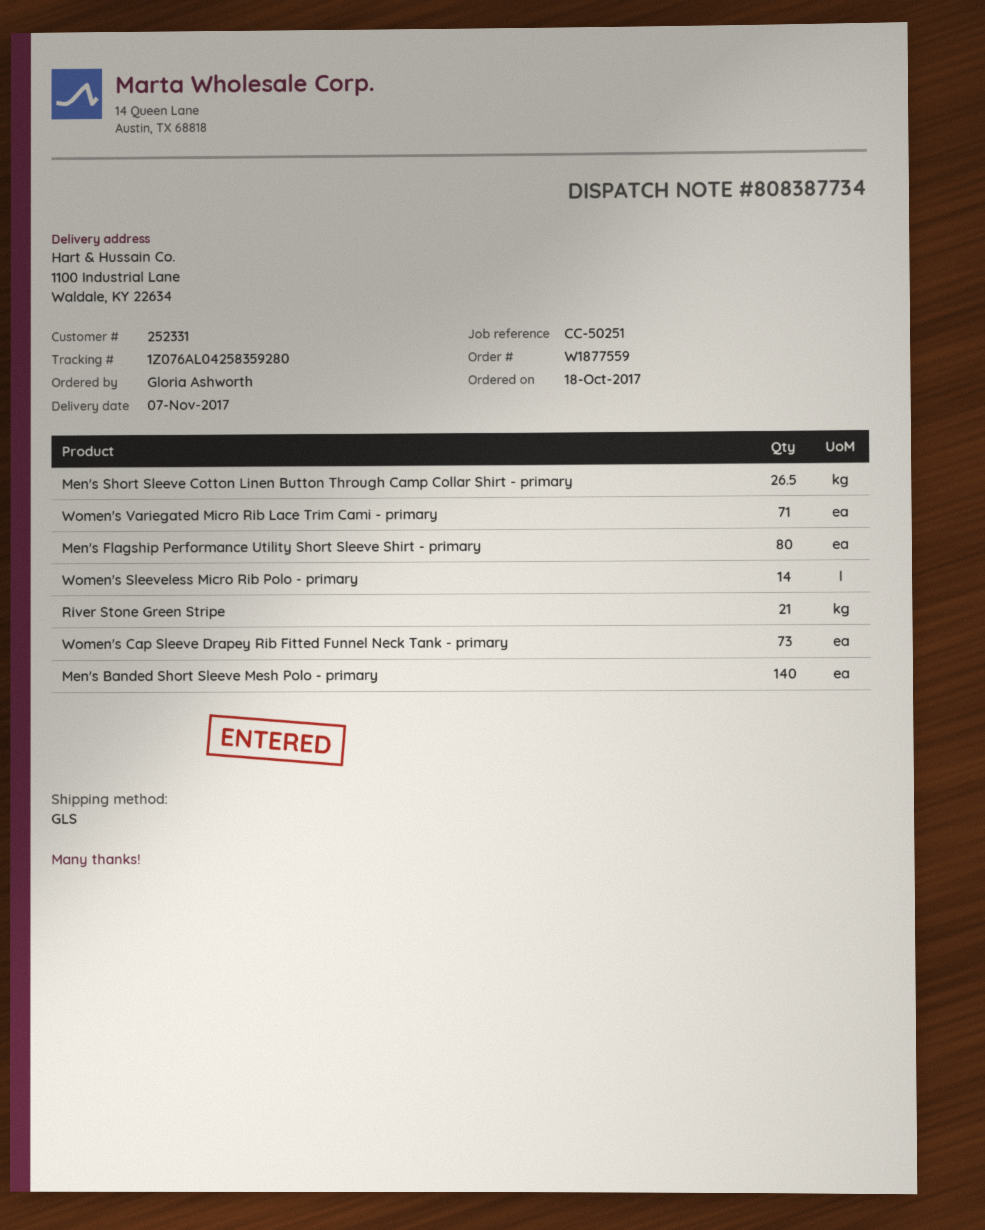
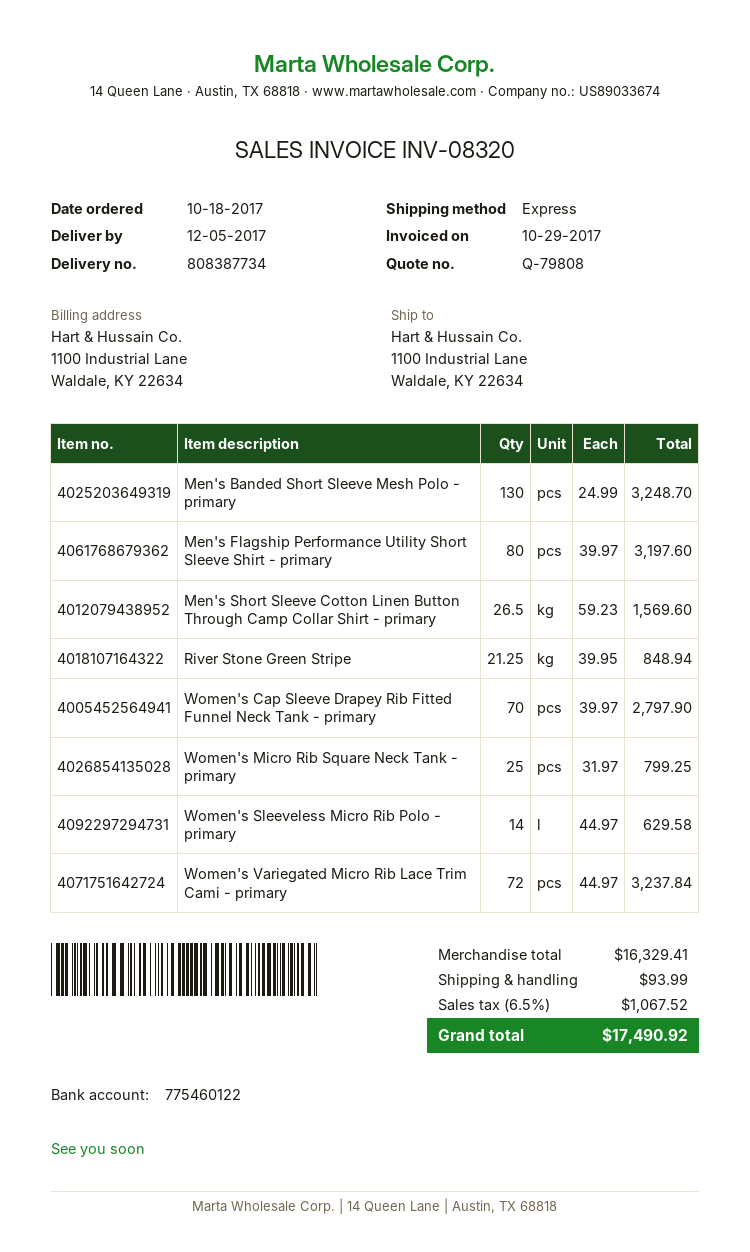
delivery date: 2017-11-07 -> 2017-12-05
shipping method: GLS -> express
Women's Variegated Micro Rib Lace Trim Cami - primary: 71 -> 72
River Stone Green Stripe: 21 -> 21.25
Women's Cap Sleeve Drapey Rib Fitted Funnel Neck Tank - primary: 73 -> 70
Men's Banded Short Sleeve Mesh Polo - primary: 140 -> 130
Women's Micro Rib Square Neck Tank - primary: none -> 25

